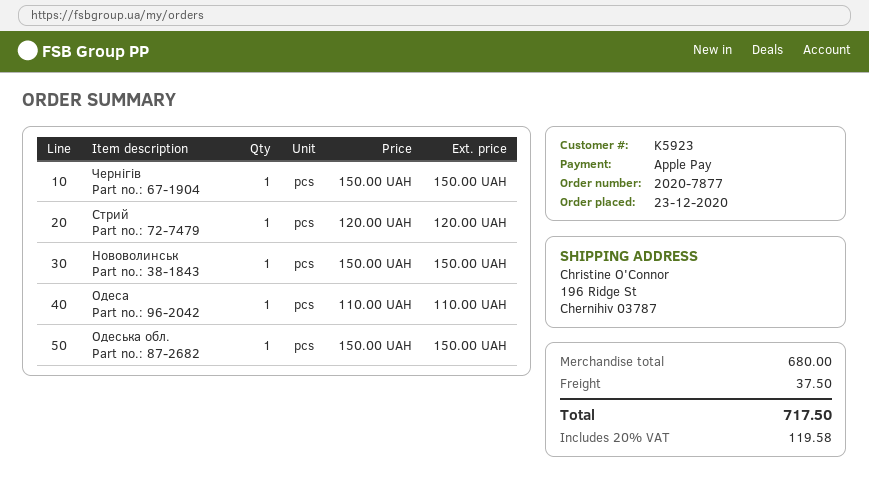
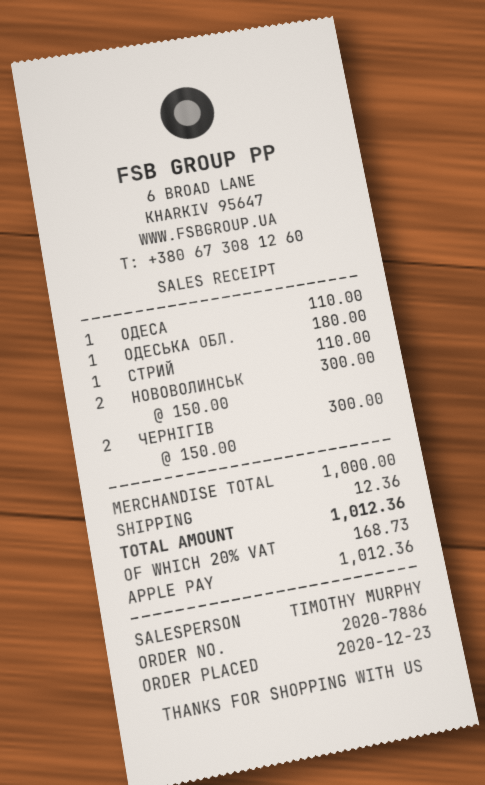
order number: 2020-7877 -> 2020-7886
Чернігів: 1 x 150.00 = 150.00 -> 2 x 150.00 = 300.00
Стрий: 1 x 120.00 = 120.00 -> 1 x 110.00 = 110.00
Нововолинськ: 1 x 150.00 = 150.00 -> 2 x 150.00 = 300.00
Одеська обл.: 1 x 150.00 = 150.00 -> 1 x 180.00 = 180.00
subtotal: 680.00 -> 1000.00
shipping: 37.50 -> 12.36
tax: 20% = 119.58 -> 20% = 168.73
total: 717.50 -> 1012.36

